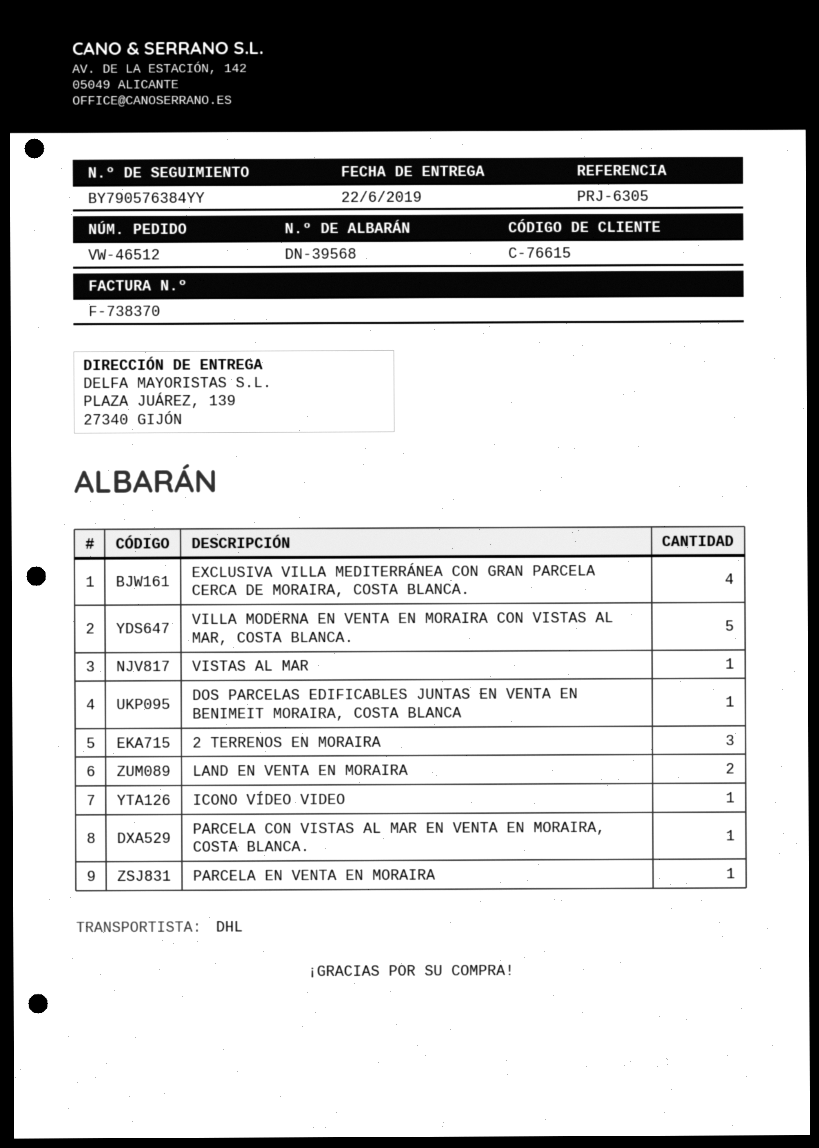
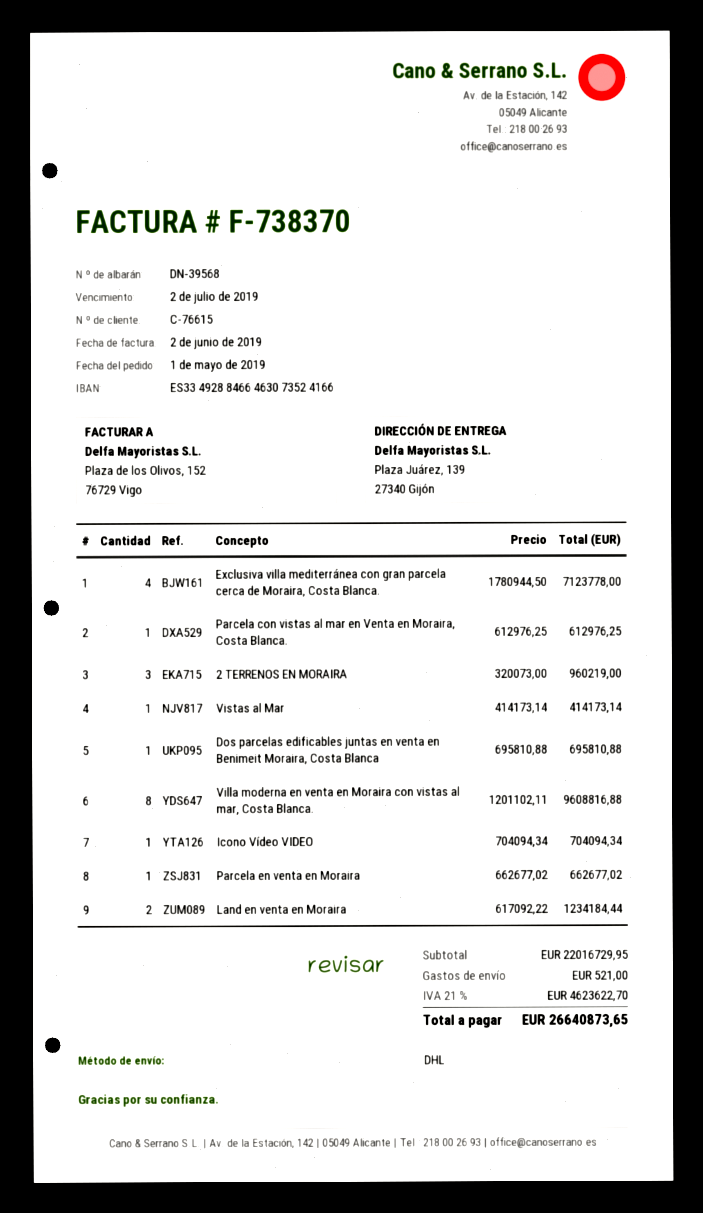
VILLA MODERNA EN VENTA EN MORAIRA CON VISTAS AL MAR, COSTA BLANCA.: 5 -> 8

